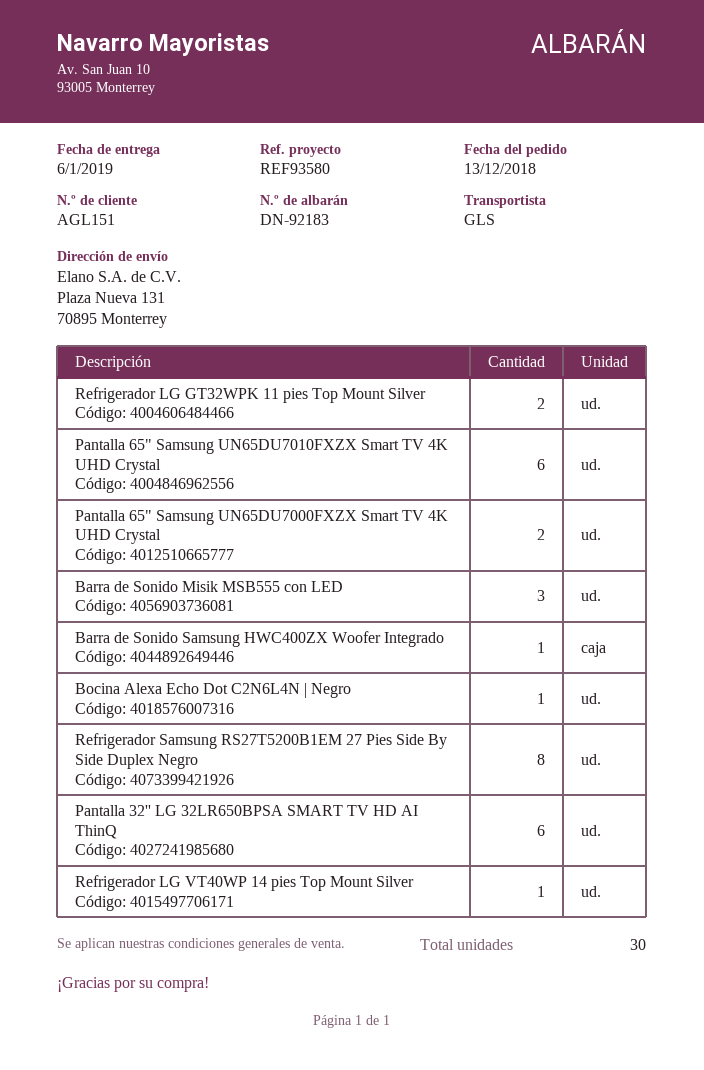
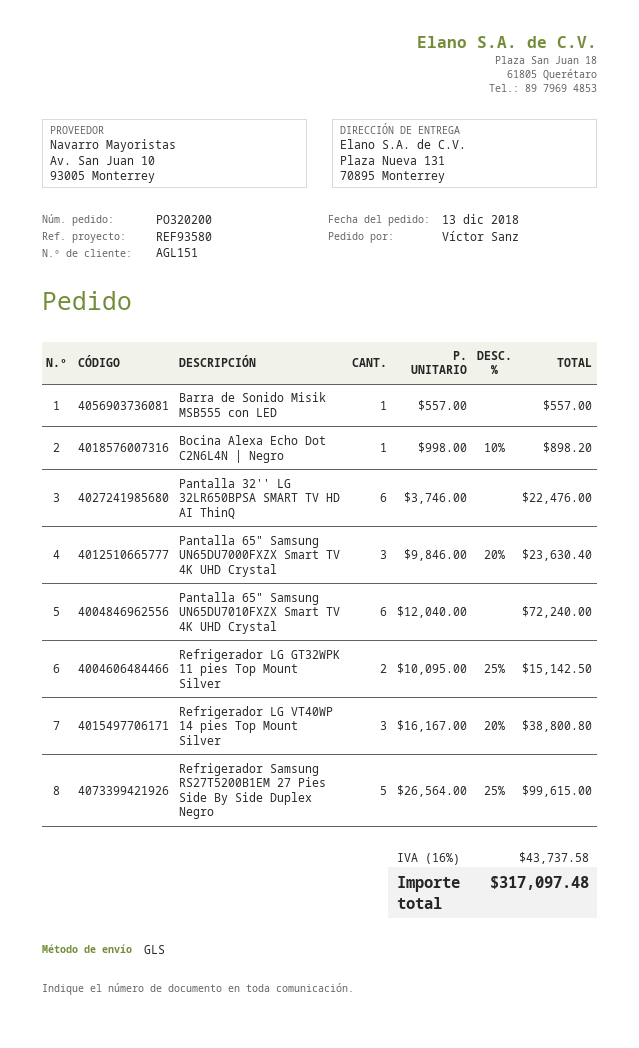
Pantalla 65" Samsung UN65DU7000FXZX Smart TV 4K UHD Crystal: 2 -> 3
Barra de Sonido Misik MSB555 con LED: 3 -> 1
Barra de Sonido Samsung HWC400ZX Woofer Integrado: 1 -> none
Refrigerador Samsung RS27T5200B1EM 27 Pies Side By Side Duplex Negro: 8 -> 5
Refrigerador LG VT40WP 14 pies Top Mount Silver: 1 -> 3

